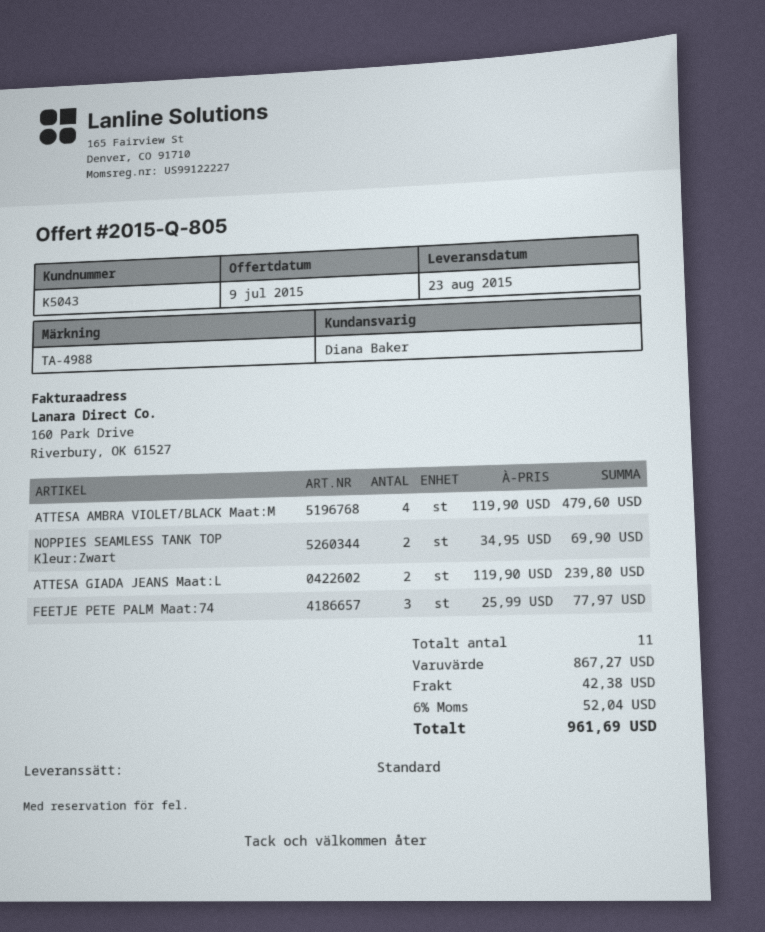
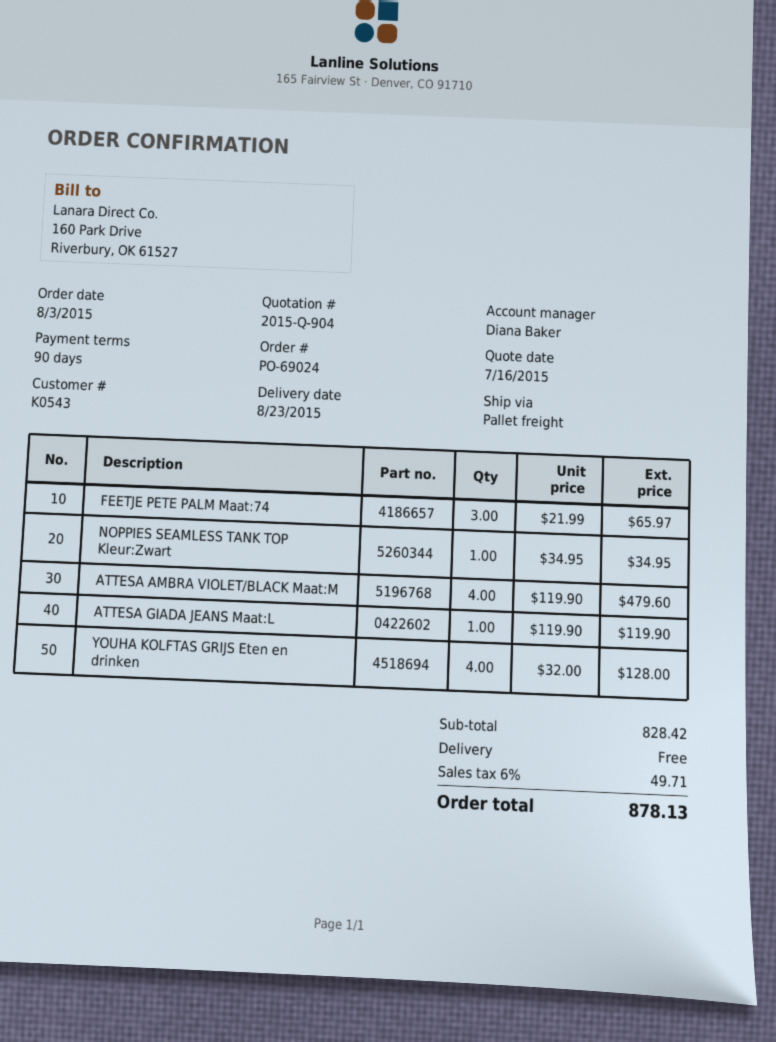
quote number: 2015-Q-805 -> 2015-Q-904
quote date: 2015-07-09 -> 2015-07-16
customer number: K5043 -> K0543
shipping method: standard -> pallet freight
NOPPIES SEAMLESS TANK TOP Kleur:Zwart: 2 x 34.95 = 69.90 -> 1 x 34.95 = 34.95
ATTESA GIADA JEANS Maat:L: 2 x 119.90 = 239.80 -> 1 x 119.90 = 119.90
FEETJE PETE PALM Maat:74: 3 x 25.99 = 77.97 -> 3 x 21.99 = 65.97
YOUHA KOLFTAS GRIJS Eten en drinken: none -> 4 x 32.00 = 128.00
subtotal: 867.27 -> 828.42
shipping: 42.38 -> 0.00
tax: 6% = 52.04 -> 6% = 49.71
total: 961.69 -> 878.13

